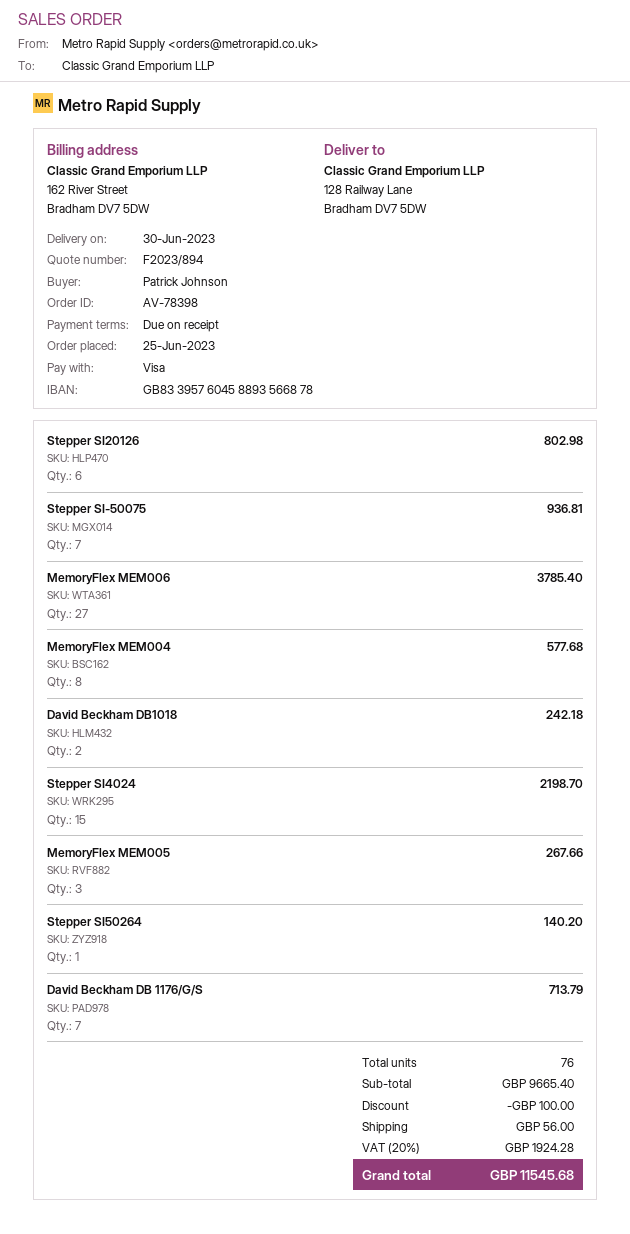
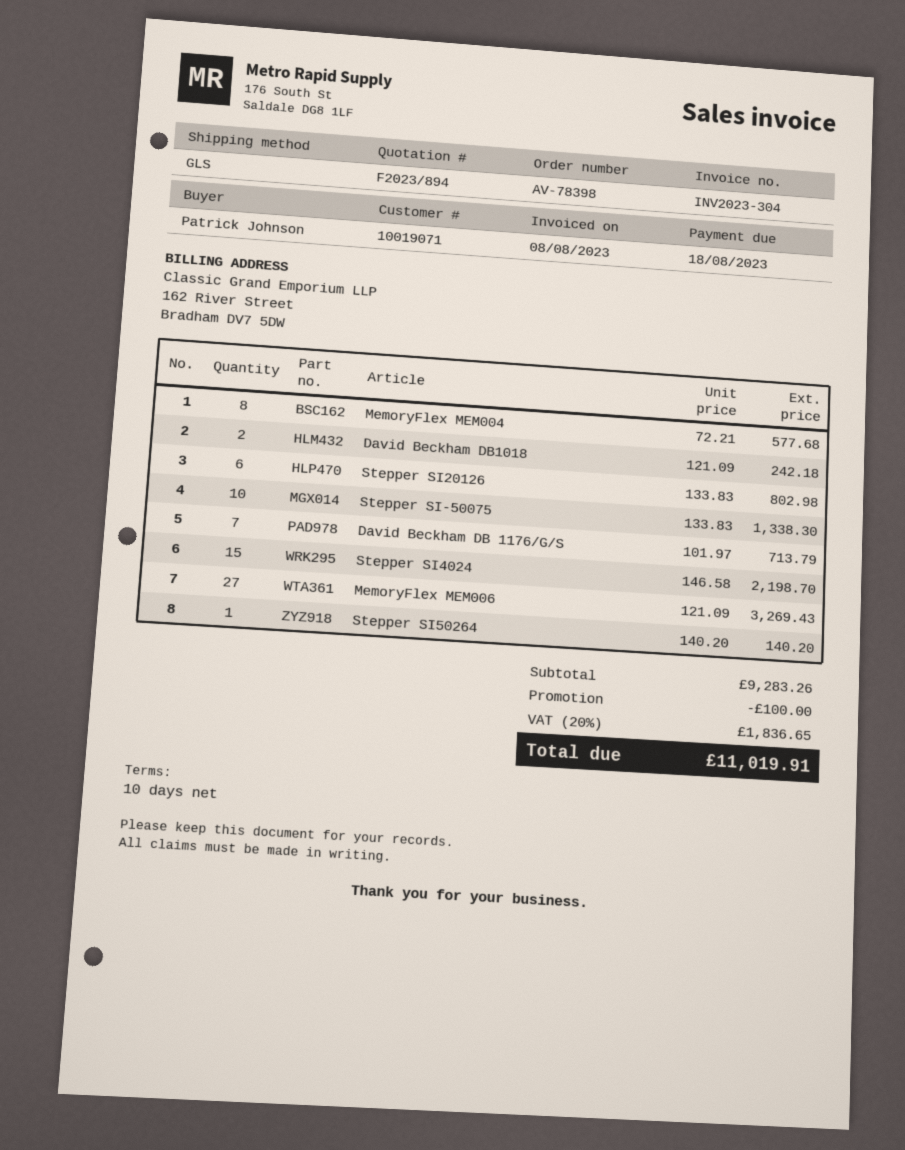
payment terms: on receipt -> 10 days
Stepper SI-50075: 7 for 936.81 -> 10 for 1338.30
MemoryFlex MEM006: 27 for 3785.40 -> 27 for 3269.43
MemoryFlex MEM005: 3 for 267.66 -> none
subtotal: 9665.40 -> 9283.26
shipping: 56.00 -> none
tax: 20% = 1924.28 -> 20% = 1836.65
total: 11545.68 -> 11019.91

